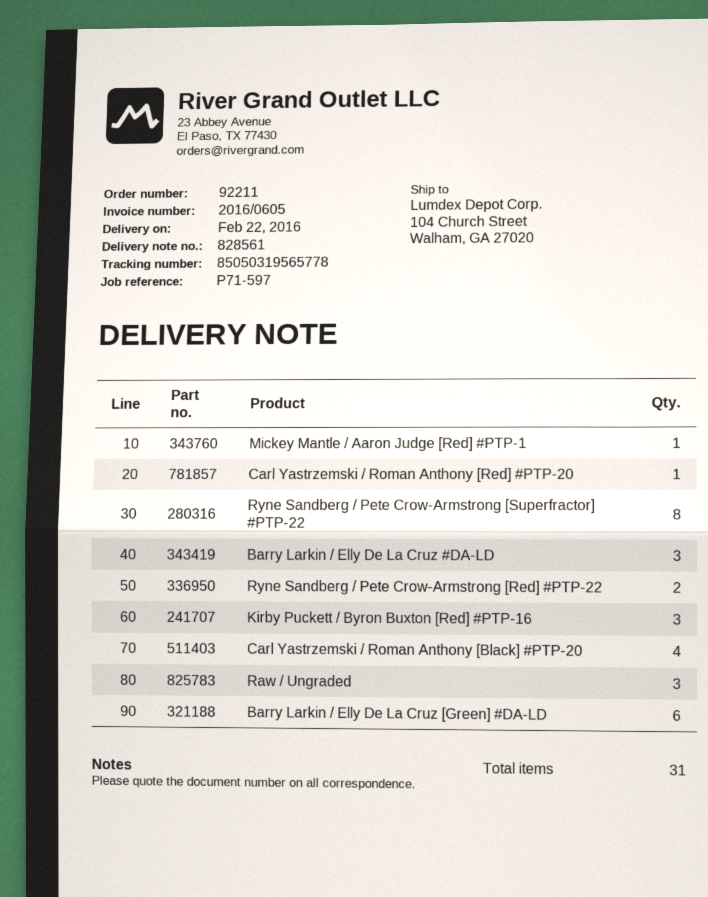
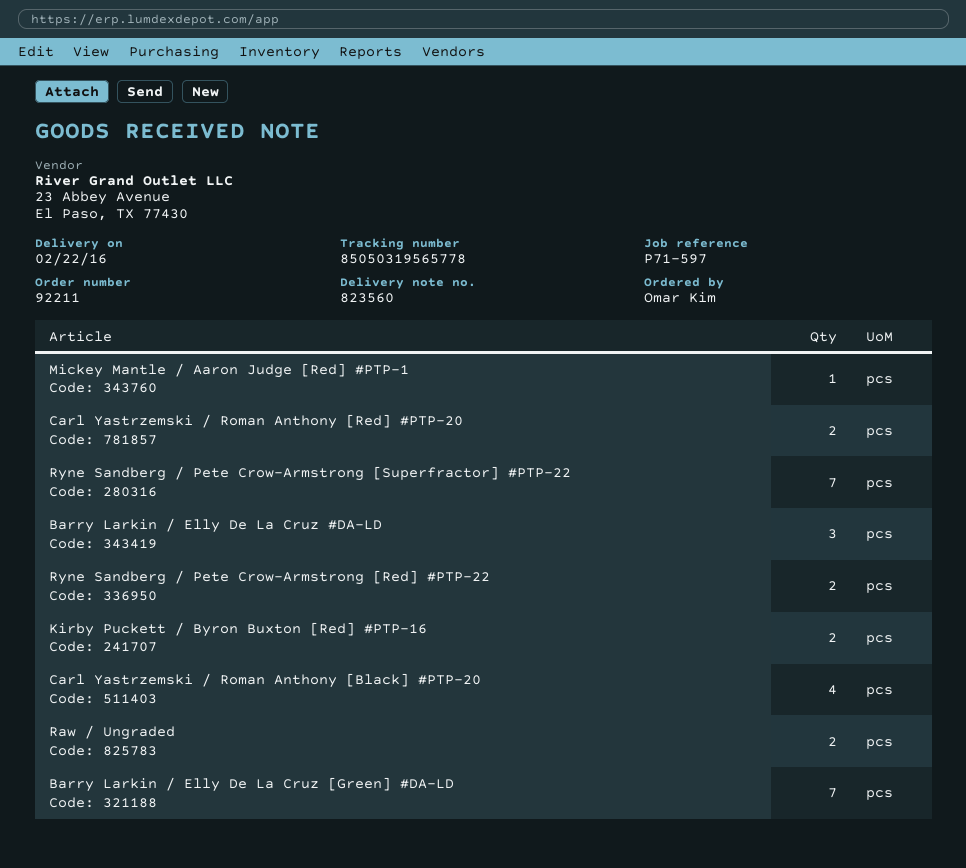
delivery note number: 828561 -> 823560
Carl Yastrzemski / Roman Anthony [Red] #PTP-20: 1 -> 2
Ryne Sandberg / Pete Crow-Armstrong [Superfractor] #PTP-22: 8 -> 7
Kirby Puckett / Byron Buxton [Red] #PTP-16: 3 -> 2
Raw / Ungraded: 3 -> 2
Barry Larkin / Elly De La Cruz [Green] #DA-LD: 6 -> 7

